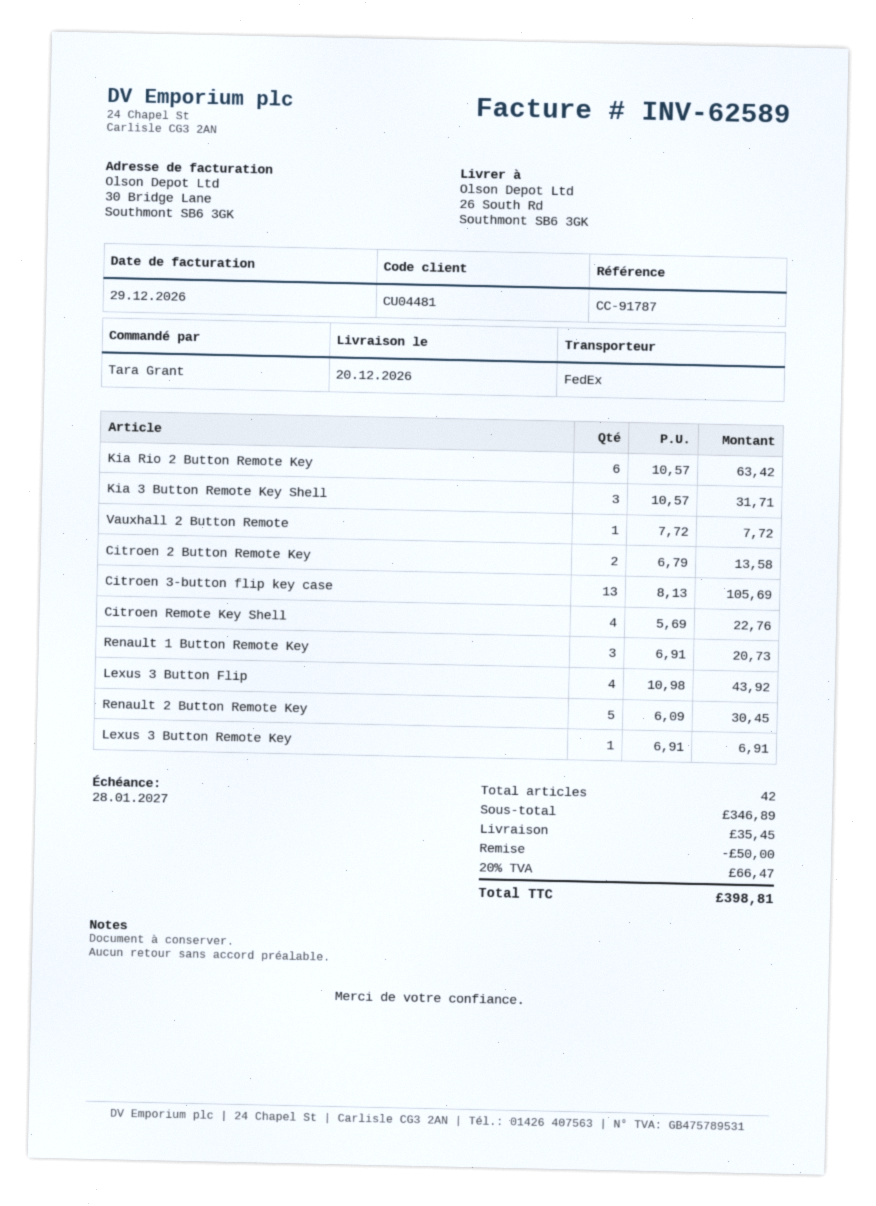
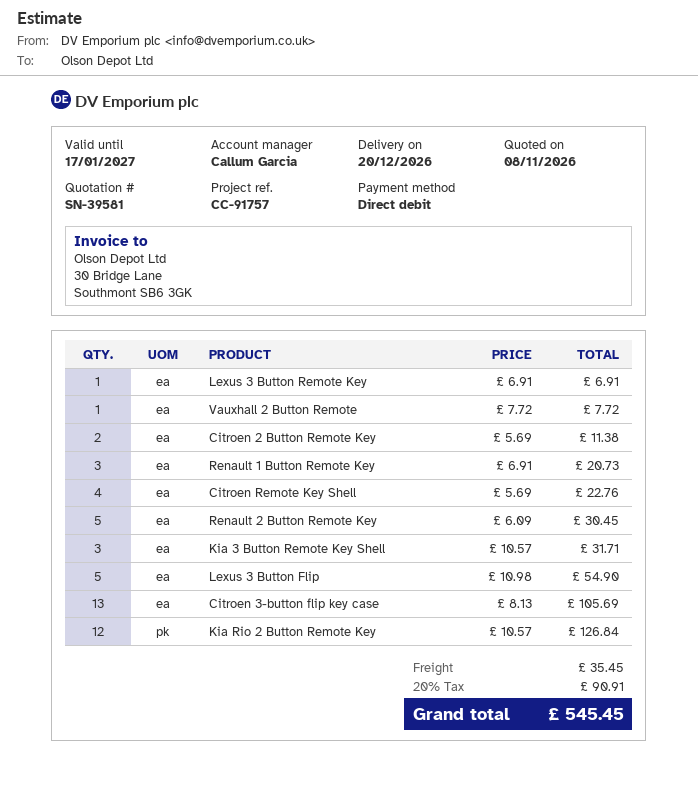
reference: CC-91787 -> CC-91757
Kia Rio 2 Button Remote Key: 6 x 10.57 = 63.42 -> 12 x 10.57 = 126.84
Citroen 2 Button Remote Key: 2 x 6.79 = 13.58 -> 2 x 5.69 = 11.38
Lexus 3 Button Flip: 4 x 10.98 = 43.92 -> 5 x 10.98 = 54.90
discount: 50.00 -> none
tax: 20% = 66.47 -> 20% = 90.91
total: 398.81 -> 545.45

